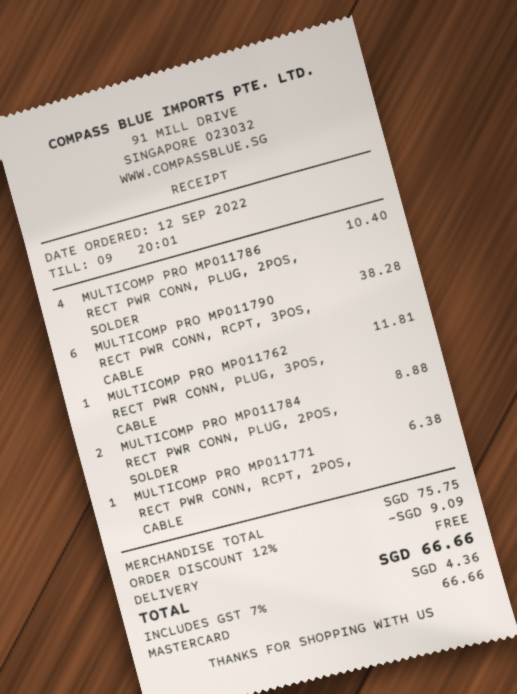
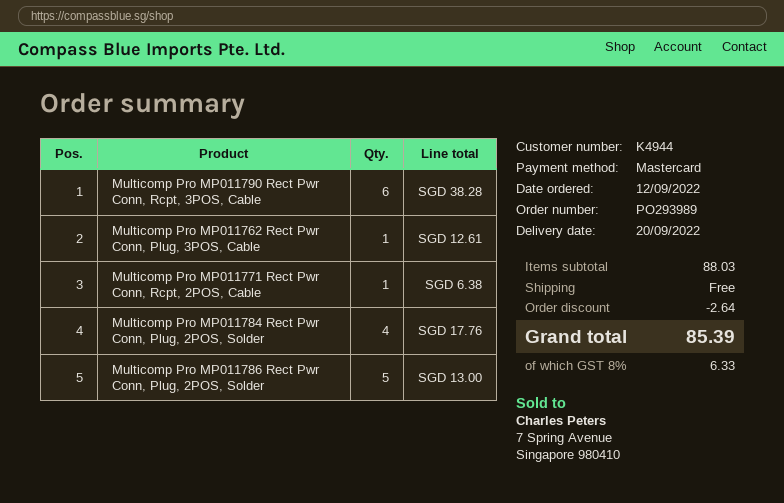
MULTICOMP PRO MP011786 RECT PWR CONN, PLUG, 2POS, SOLDER: 4 for 10.40 -> 5 for 13.00
MULTICOMP PRO MP011762 RECT PWR CONN, PLUG, 3POS, CABLE: 1 for 11.81 -> 1 for 12.61
MULTICOMP PRO MP011784 RECT PWR CONN, PLUG, 2POS, SOLDER: 2 for 8.88 -> 4 for 17.76
subtotal: 75.75 -> 88.03
discount: 9.09 -> 2.64
tax: 7% = 4.36 -> 8% = 6.33
total: 66.66 -> 85.39

